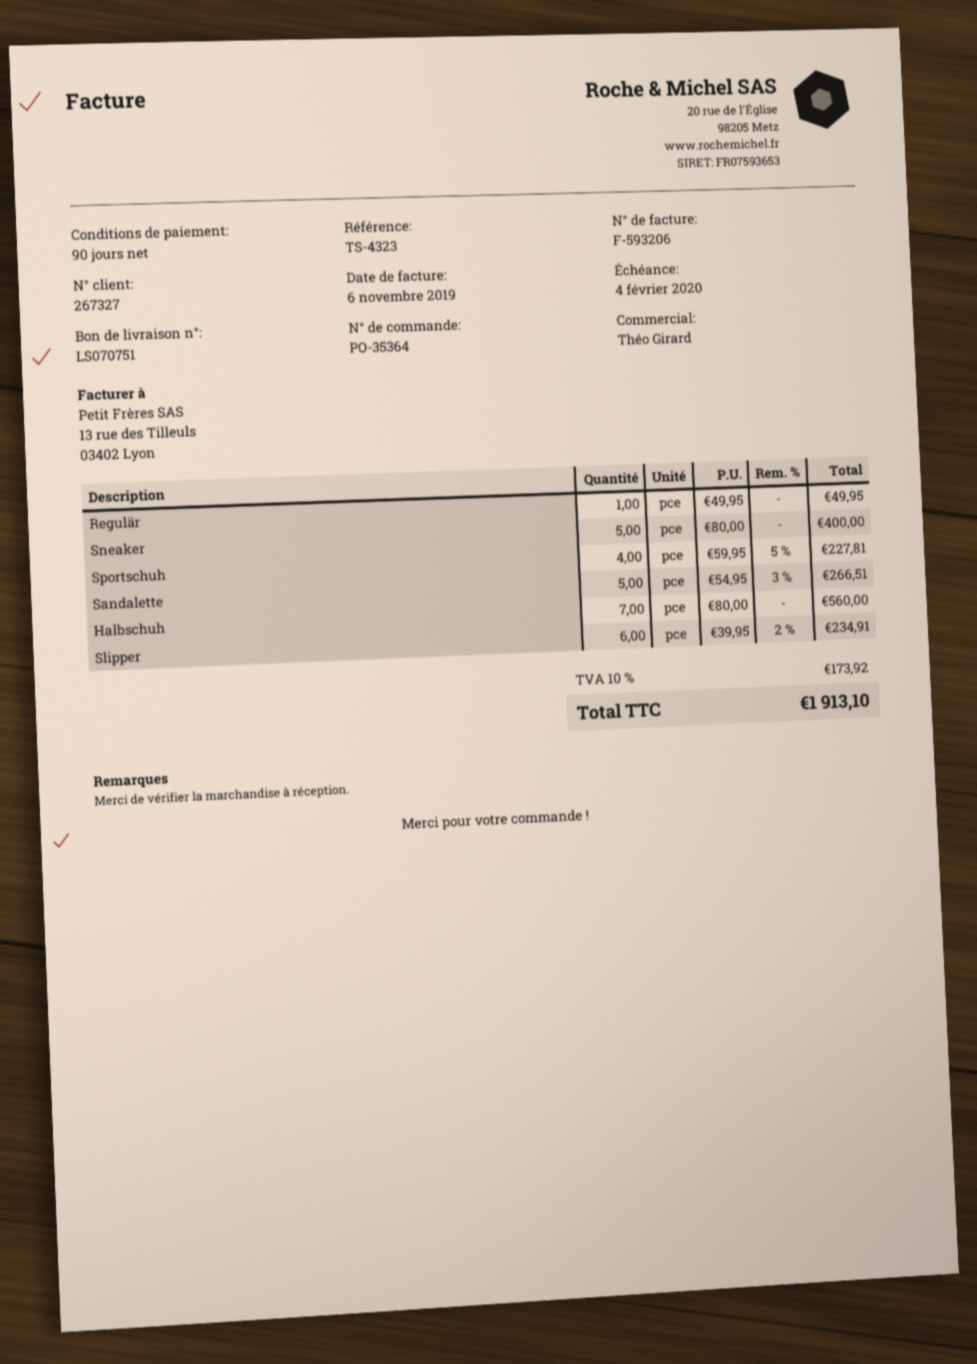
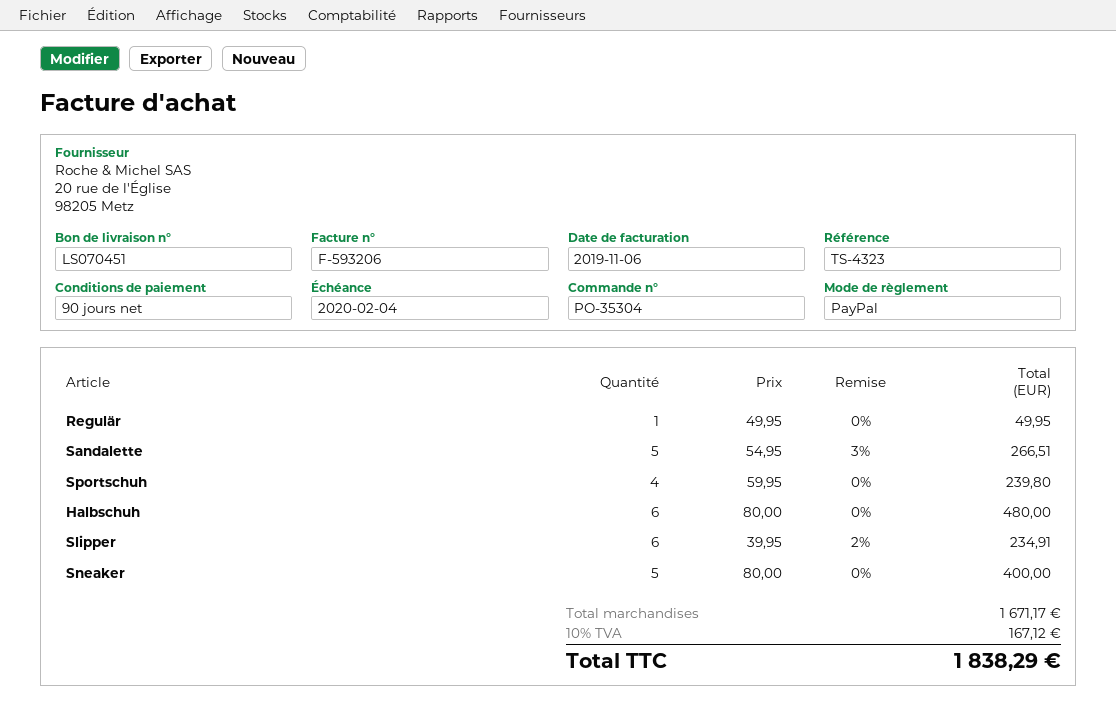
order number: PO-35364 -> PO-35304
delivery note number: LS070751 -> LS070451
Sportschuh: 4 x 59.95 - 5% = 227.81 -> 4 x 59.95 = 239.80
Halbschuh: 7 x 80.00 = 560.00 -> 6 x 80.00 = 480.00
tax: 10% = 173.92 -> 10% = 167.12
total: 1913.10 -> 1838.29

